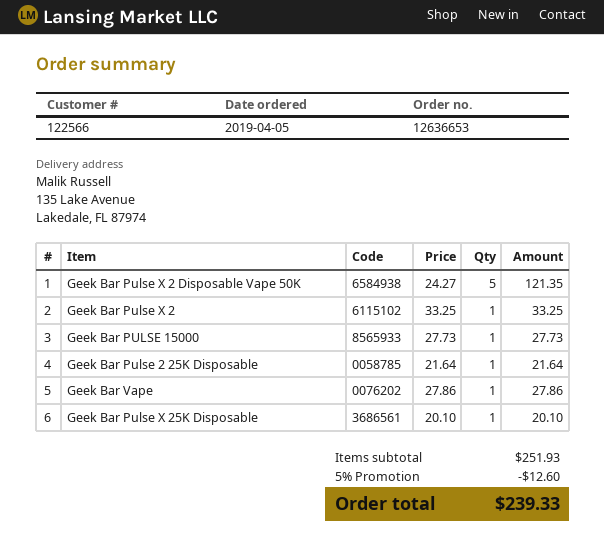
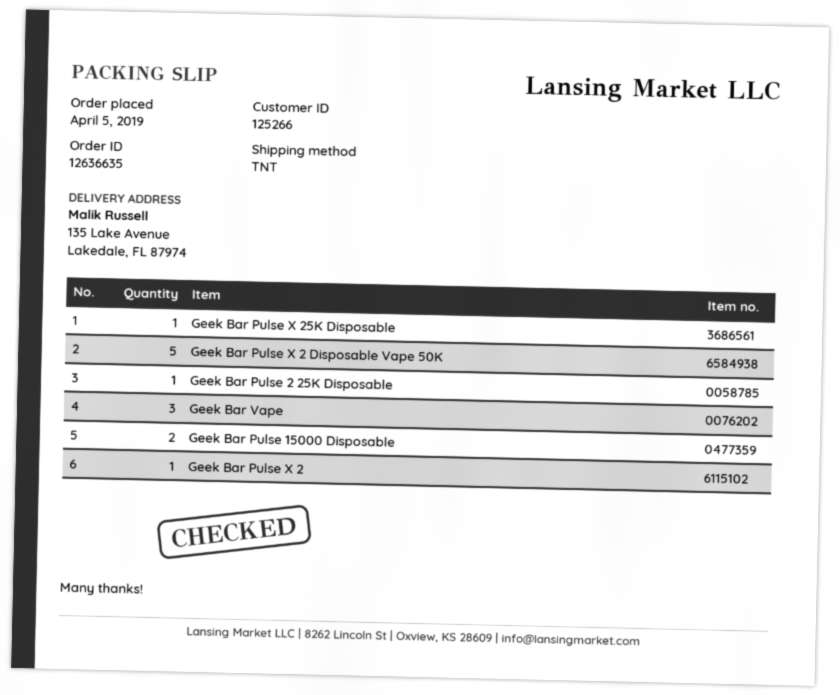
order number: 12636653 -> 12636635
customer number: 122566 -> 125266
Geek Bar PULSE 15000: 1 -> none
Geek Bar Vape: 1 -> 3
Geek Bar Pulse 15000 Disposable: none -> 2

